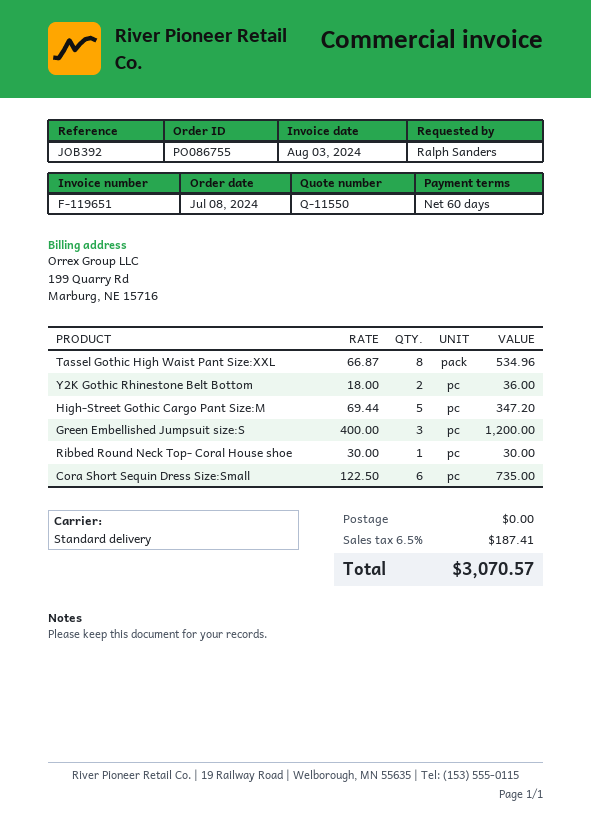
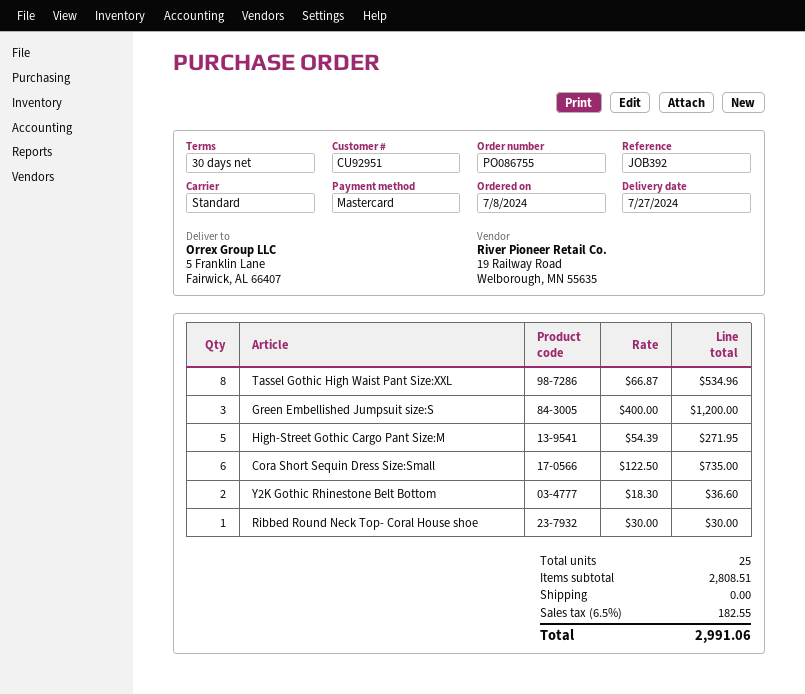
payment terms: 60 days -> 30 days
Y2K Gothic Rhinestone Belt Bottom: 2 x 18.00 = 36.00 -> 2 x 18.30 = 36.60
High-Street Gothic Cargo Pant Size:M: 5 x 69.44 = 347.20 -> 5 x 54.39 = 271.95
tax: 6.5% = 187.41 -> 6.5% = 182.55
total: 3070.57 -> 2991.06

